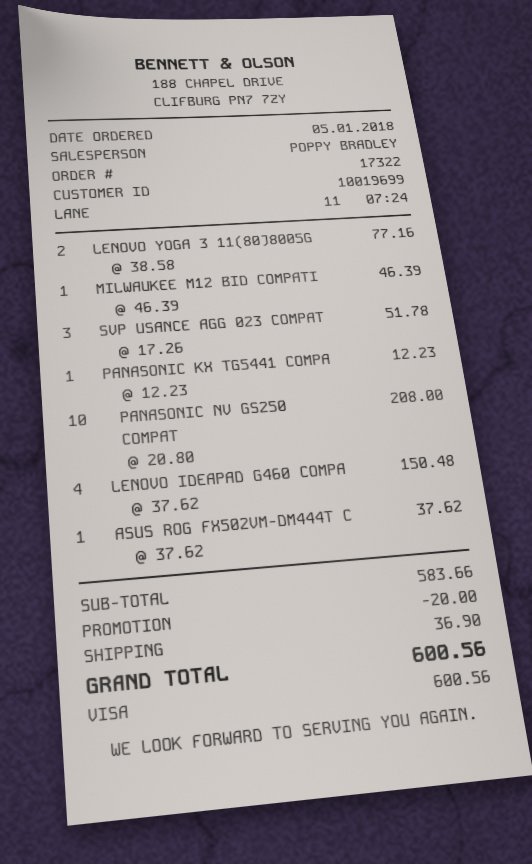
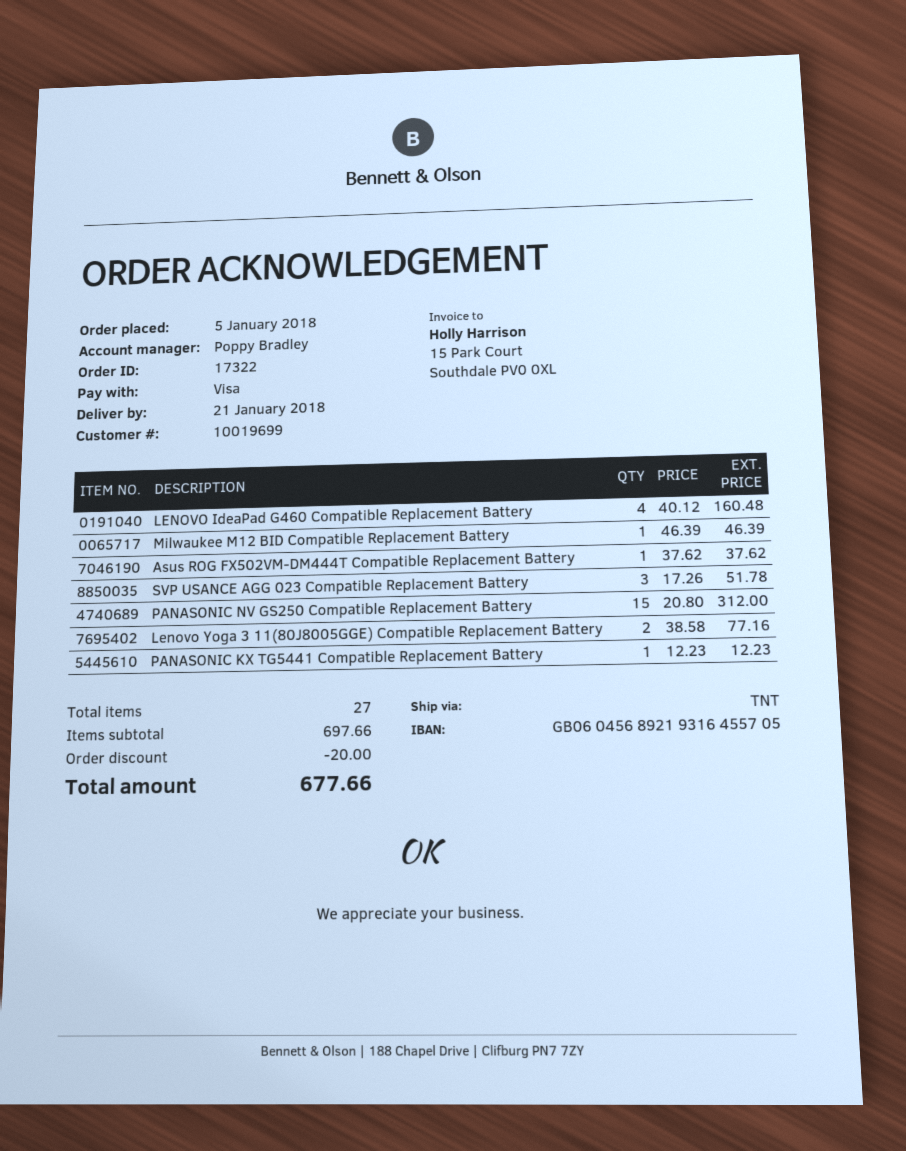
PANASONIC NV GS250 COMPAT: 10 x 20.80 = 208.00 -> 15 x 20.80 = 312.00
LENOVO IDEAPAD G460 COMPA: 4 x 37.62 = 150.48 -> 4 x 40.12 = 160.48
subtotal: 583.66 -> 697.66
shipping: 36.90 -> none
total: 600.56 -> 677.66

